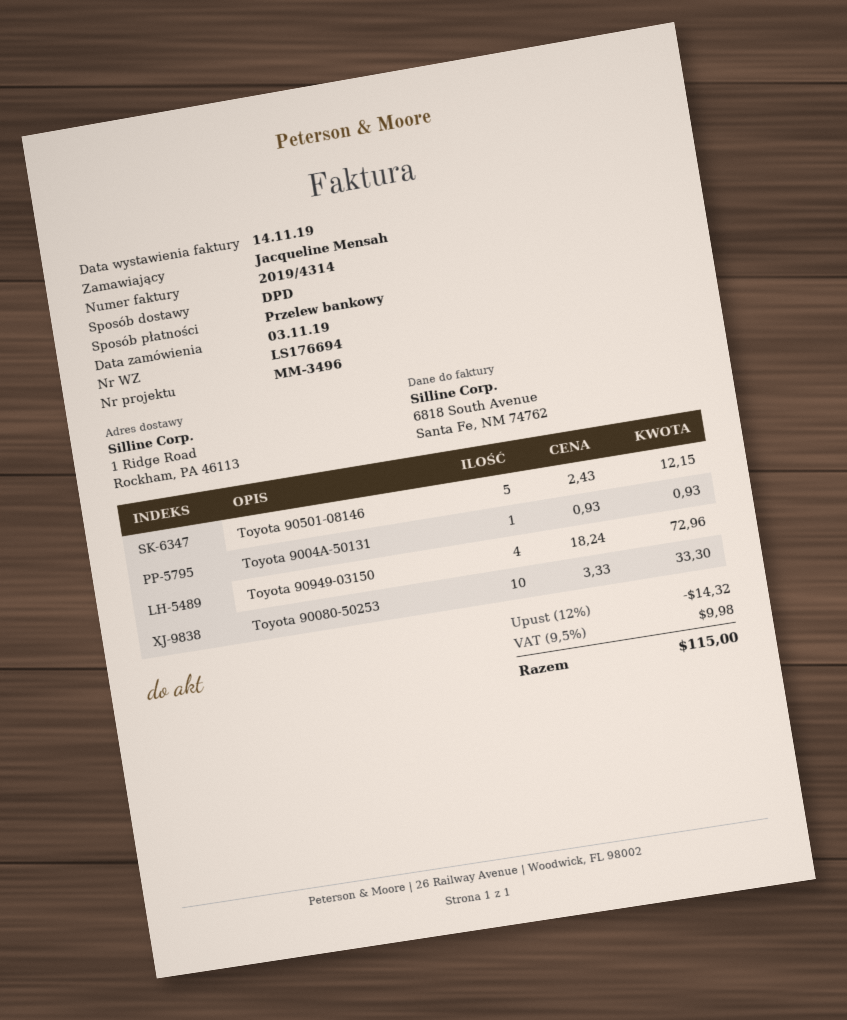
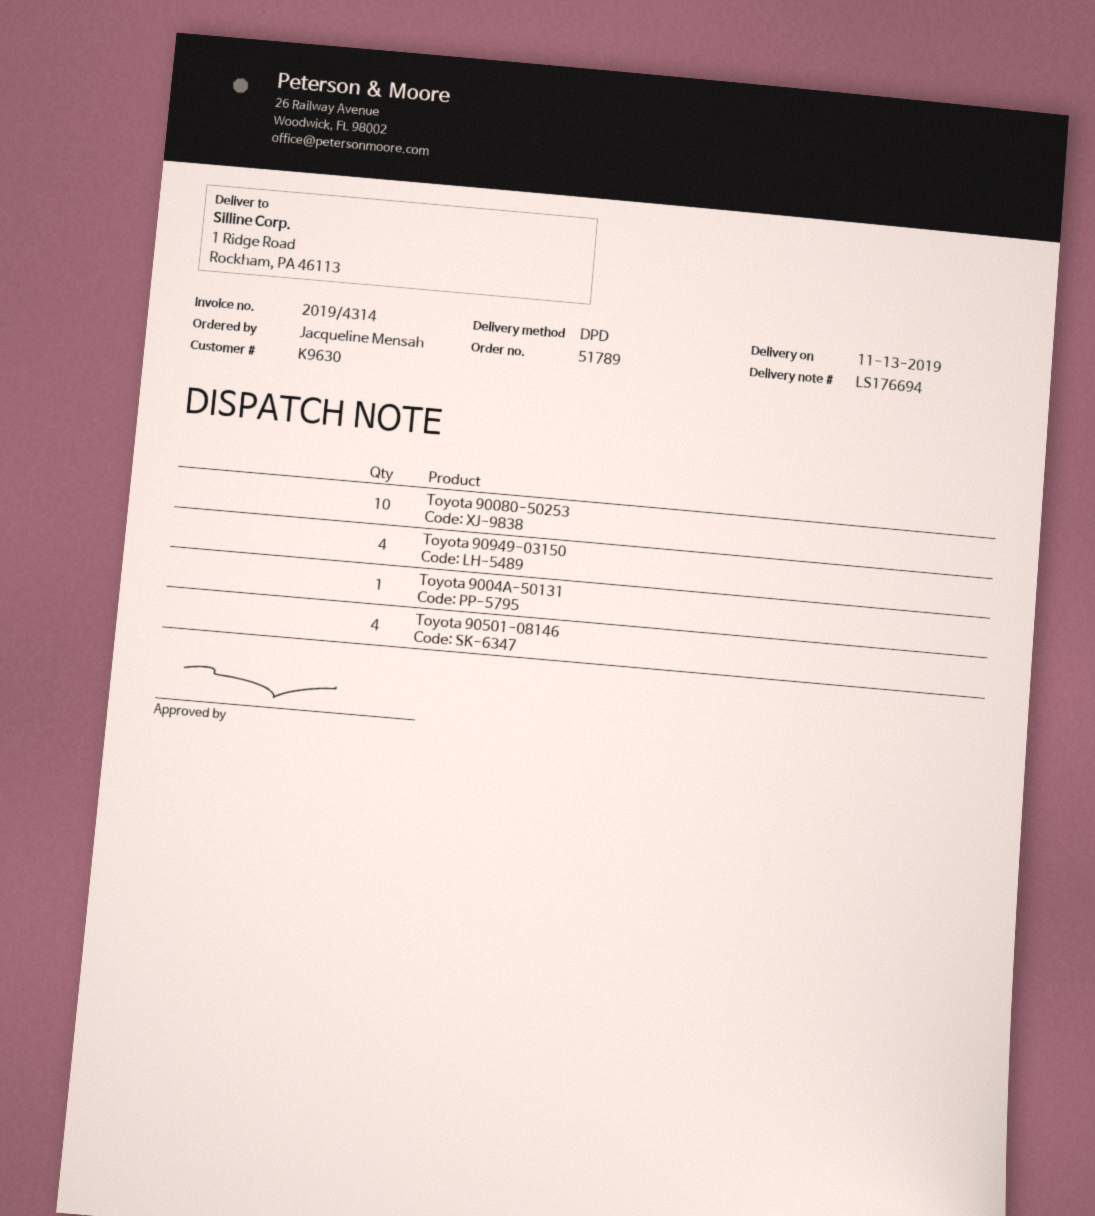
Toyota 90501-08146: 5 -> 4

